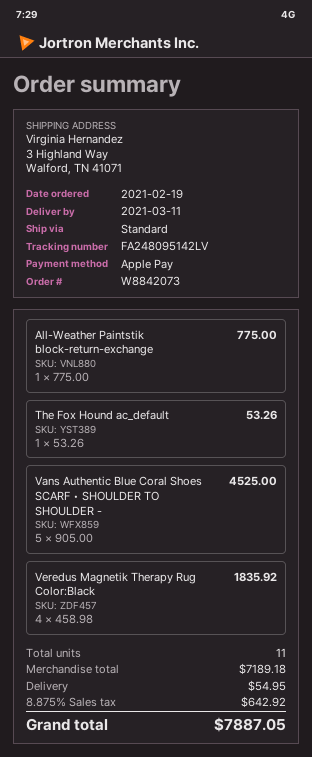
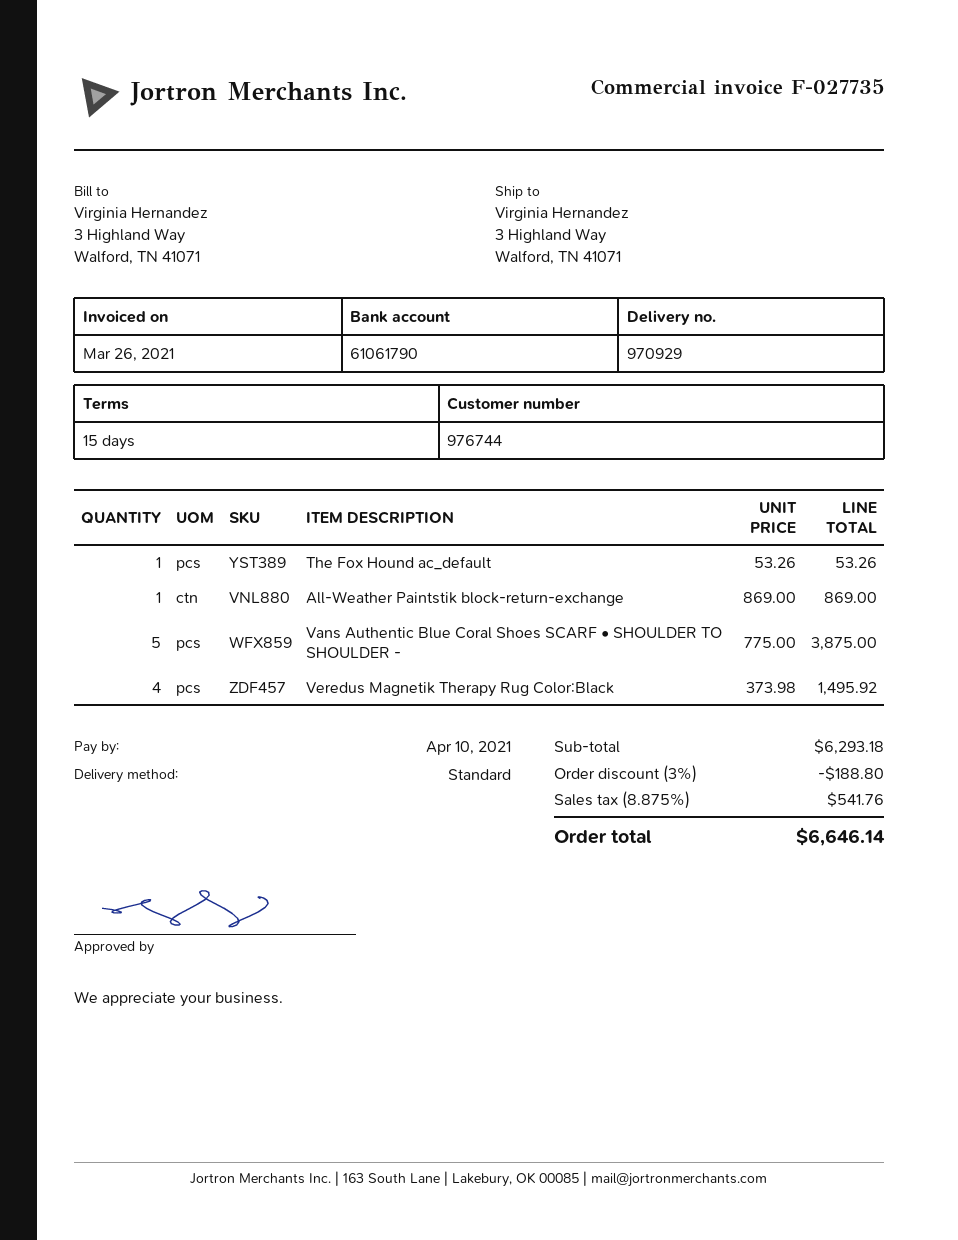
All-Weather Paintstik block-return-exchange: 1 x 775.00 = 775.00 -> 1 x 869.00 = 869.00
Vans Authentic Blue Coral Shoes SCARF • SHOULDER TO SHOULDER -: 5 x 905.00 = 4525.00 -> 5 x 775.00 = 3875.00
Veredus Magnetik Therapy Rug Color:Black: 4 x 458.98 = 1835.92 -> 4 x 373.98 = 1495.92
subtotal: 7189.18 -> 6293.18
discount: none -> 3% = 188.80
shipping: 54.95 -> none
tax: 8.875% = 642.92 -> 8.875% = 541.76
total: 7887.05 -> 6646.14

